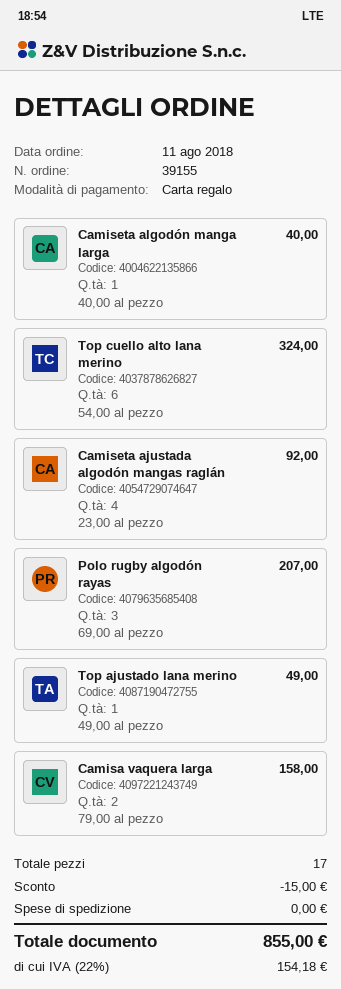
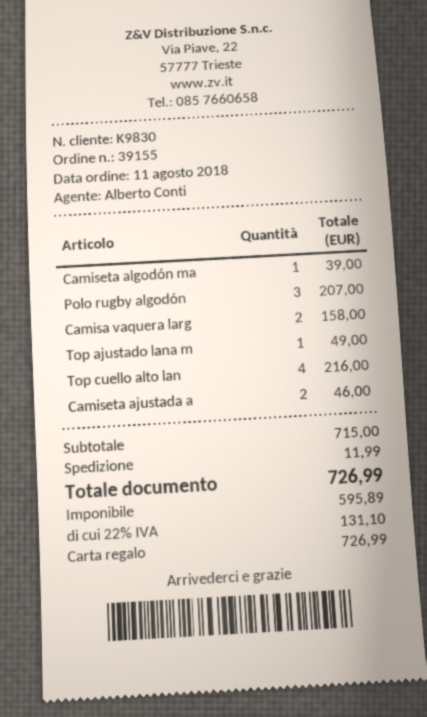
Camiseta algodón manga larga: 1 for 40.00 -> 1 for 39.00
Top cuello alto lana merino: 6 for 324.00 -> 4 for 216.00
Camiseta ajustada algodón mangas raglán: 4 for 92.00 -> 2 for 46.00
discount: 15.00 -> none
shipping: 0.00 -> 11.99
tax: 22% = 154.18 -> 22% = 131.10
total: 855.00 -> 726.99

